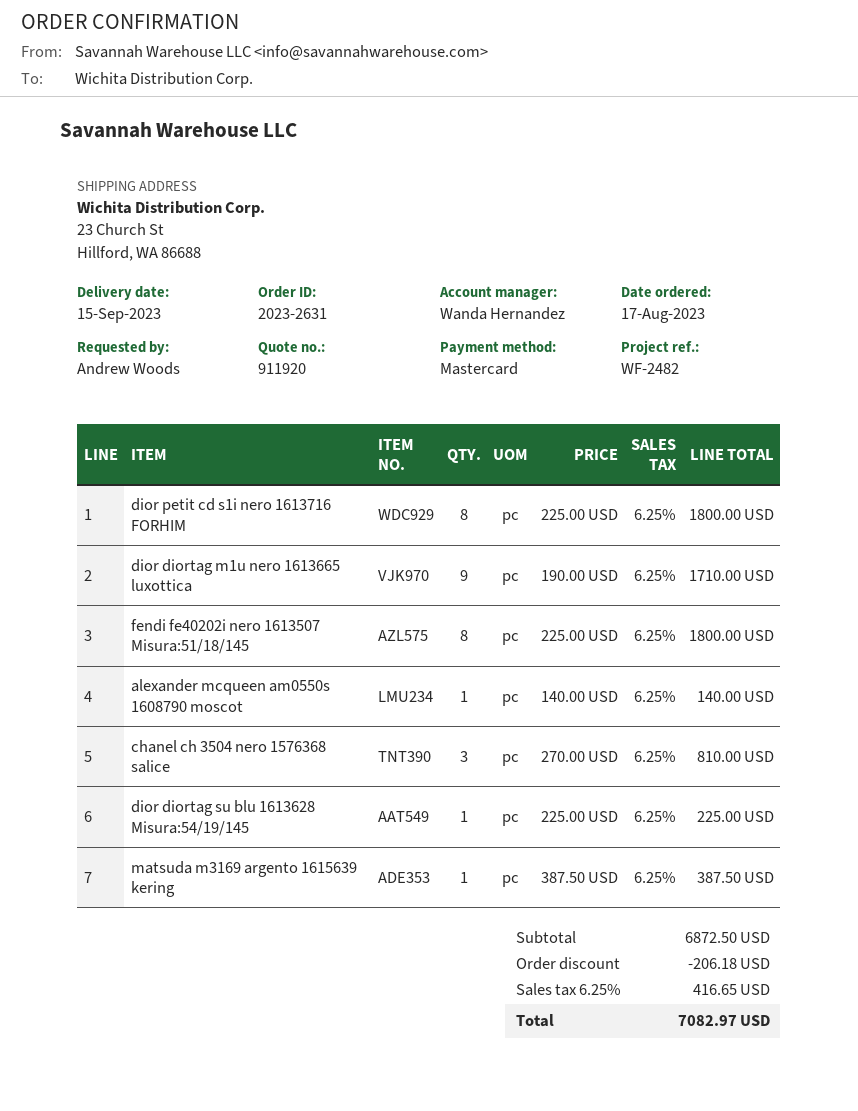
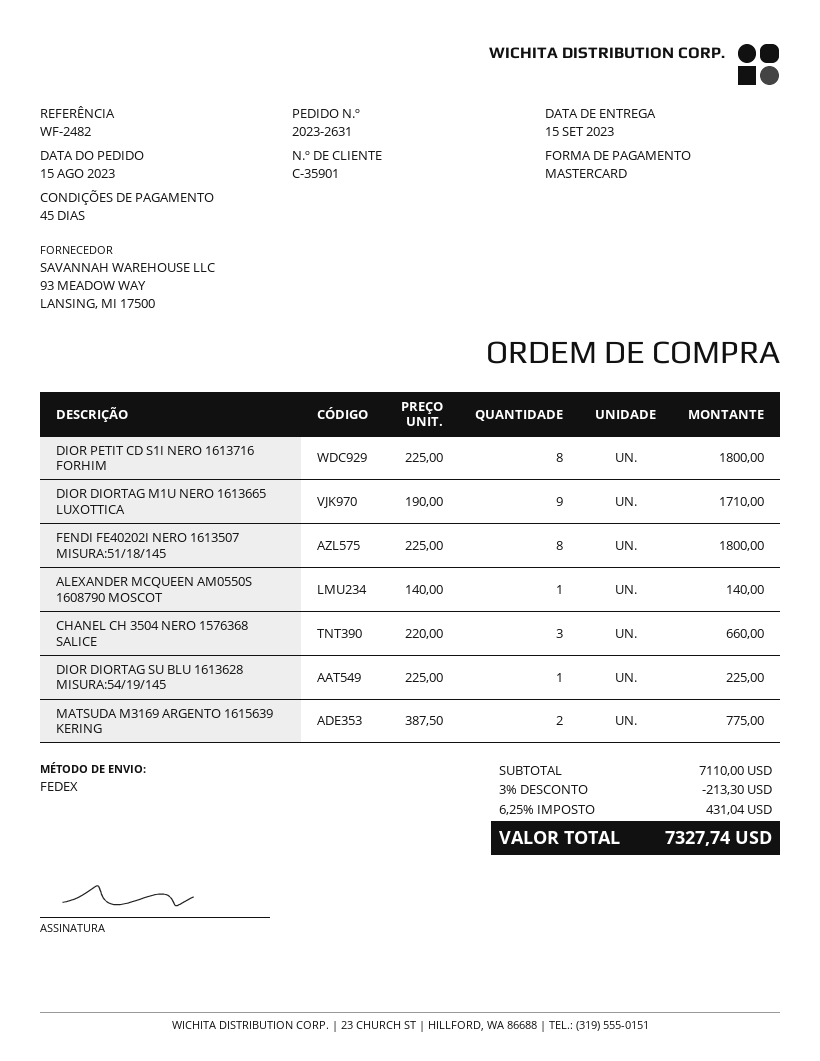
order date: 2023-08-17 -> 2023-08-15
chanel ch 3504 nero 1576368 salice: 3 x 270.00 = 810.00 -> 3 x 220.00 = 660.00
matsuda m3169 argento 1615639 kering: 1 x 387.50 = 387.50 -> 2 x 387.50 = 775.00
subtotal: 6872.50 -> 7110.00
discount: 206.18 -> 213.30
tax: 6.25% = 416.65 -> 6.25% = 431.04
total: 7082.97 -> 7327.74

